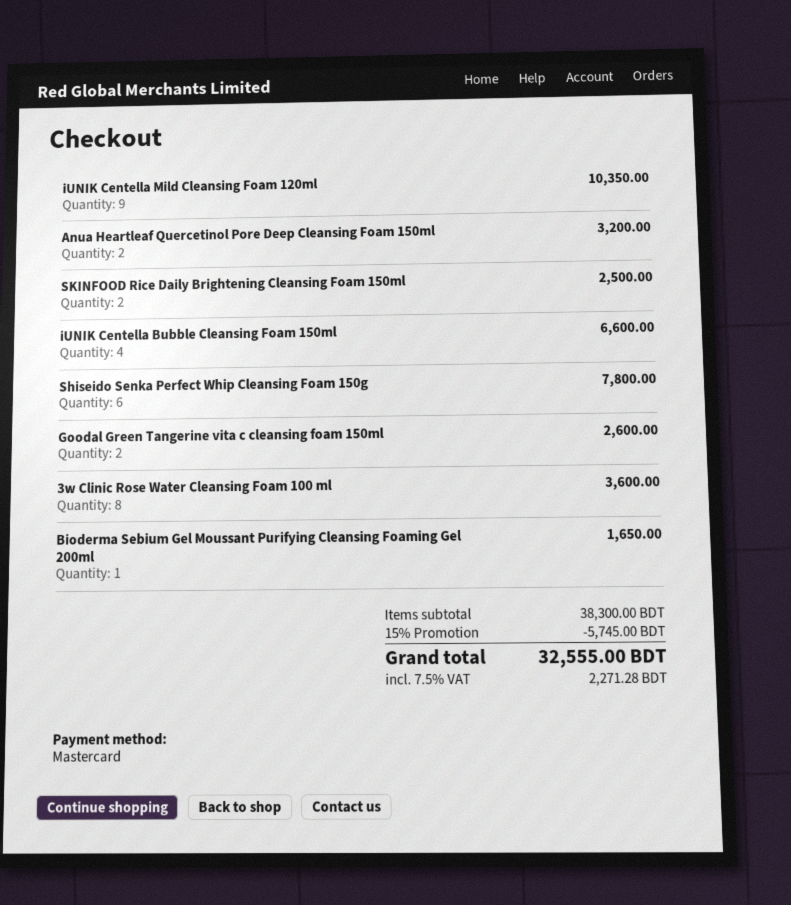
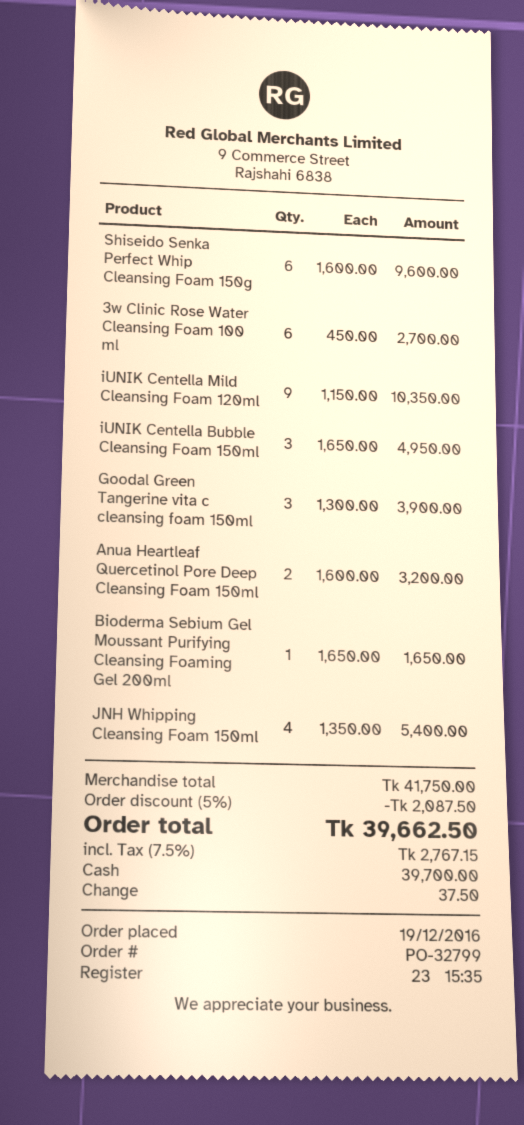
payment method: Mastercard -> cash
SKINFOOD Rice Daily Brightening Cleansing Foam 150ml: 2 for 2500.00 -> none
iUNIK Centella Bubble Cleansing Foam 150ml: 4 for 6600.00 -> 3 for 4950.00
Shiseido Senka Perfect Whip Cleansing Foam 150g: 6 for 7800.00 -> 6 for 9600.00
Goodal Green Tangerine vita c cleansing foam 150ml: 2 for 2600.00 -> 3 for 3900.00
3w Clinic Rose Water Cleansing Foam 100 ml: 8 for 3600.00 -> 6 for 2700.00
JNH Whipping Cleansing Foam 150ml: none -> 4 for 5400.00
subtotal: 38300.00 -> 41750.00
discount: 15% = 5745.00 -> 5% = 2087.50
tax: 7.5% = 2271.28 -> 7.5% = 2767.15
total: 32555.00 -> 39662.50

